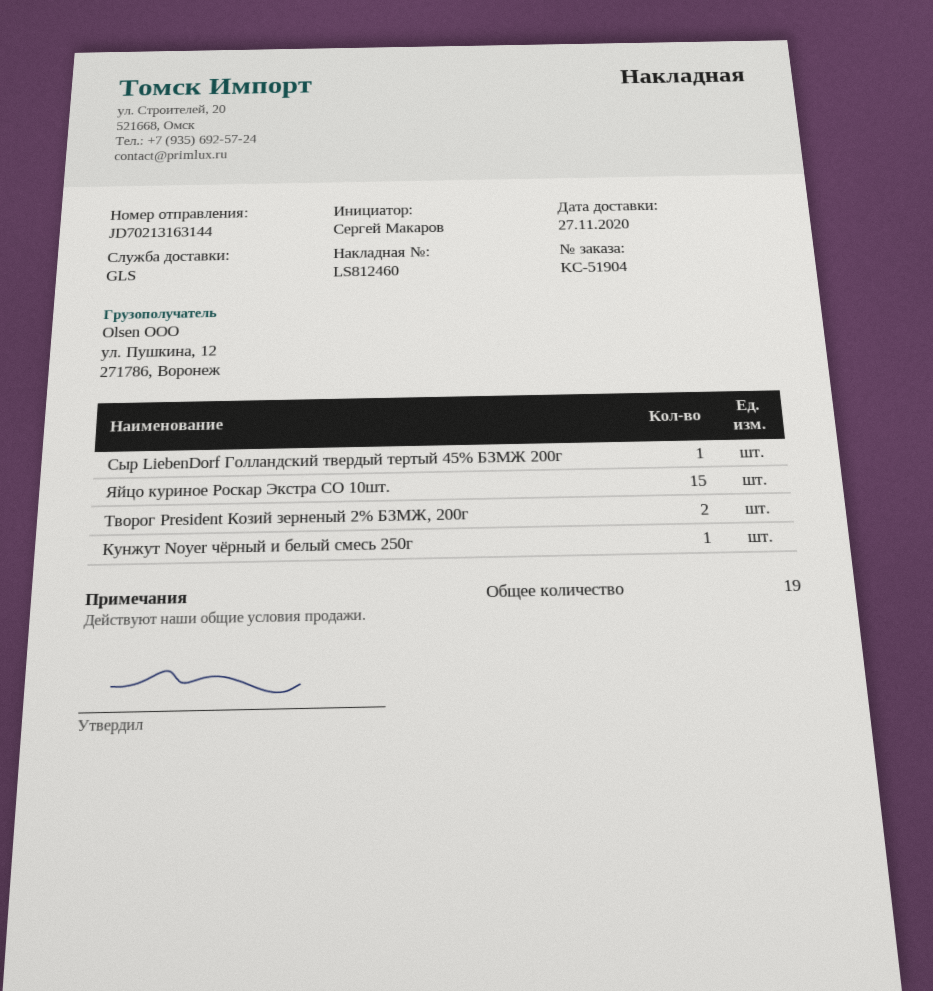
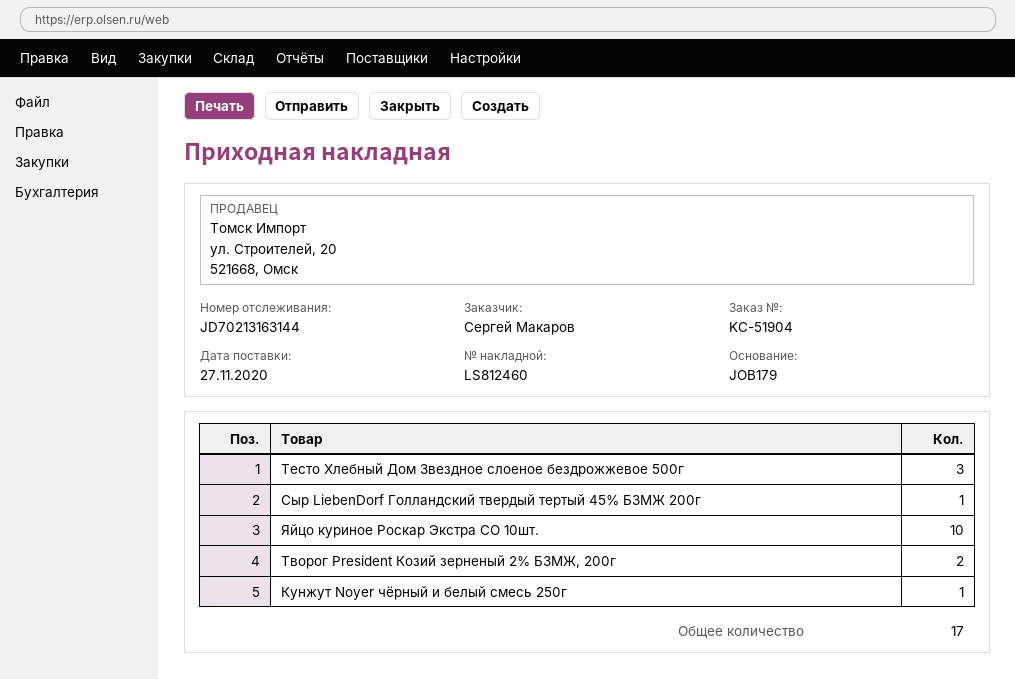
Яйцо куриное Роскар Экстра СО 10шт.: 15 -> 10
Тесто Хлебный Дом Звездное слоеное бездрожжевое 500г: none -> 3
total quantity: 19 -> 17

